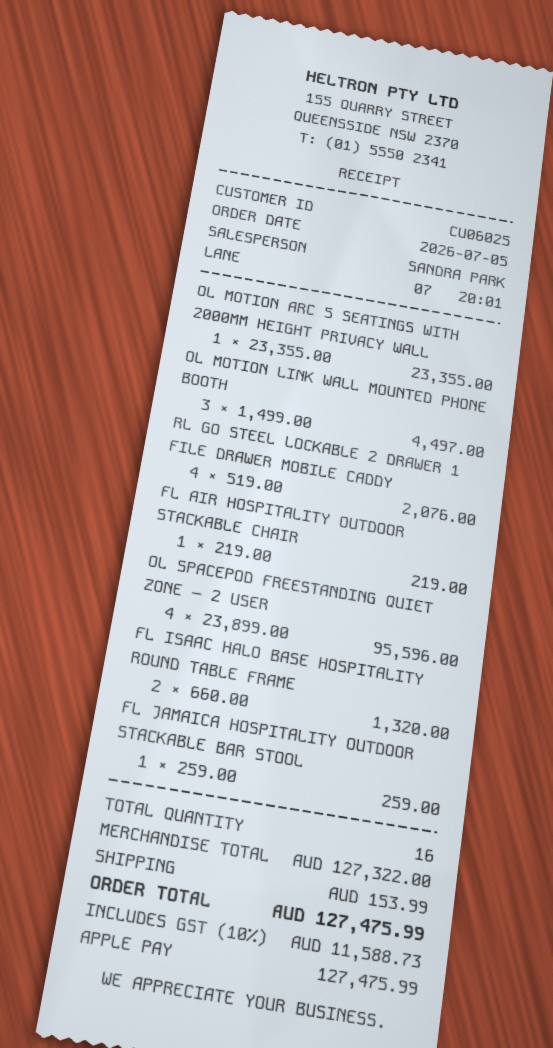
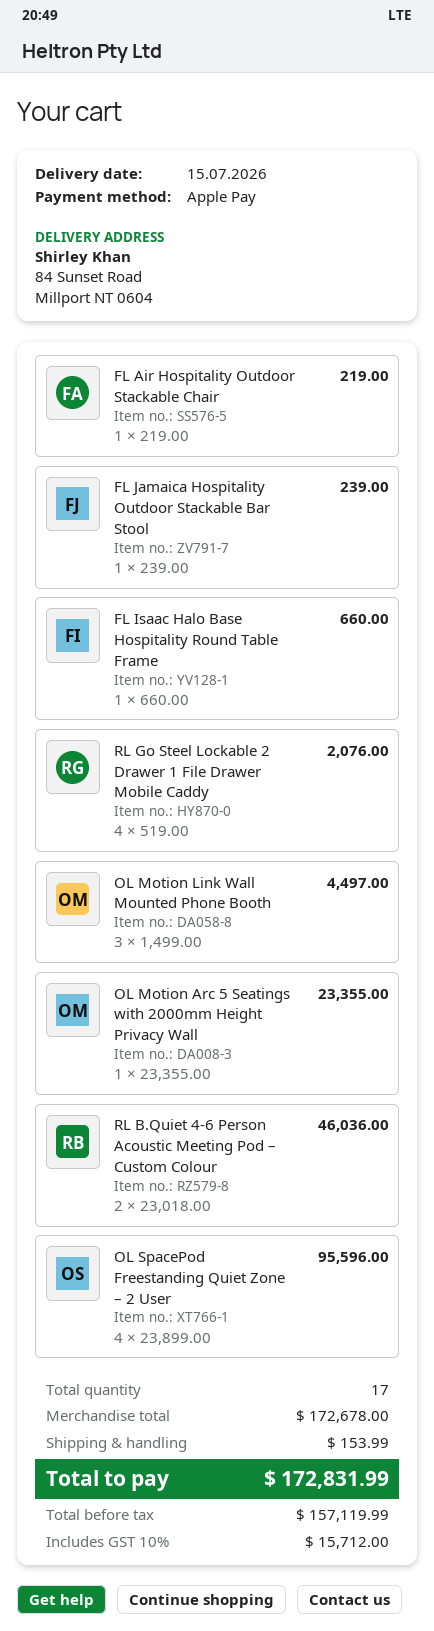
FL ISAAC HALO BASE HOSPITALITY ROUND TABLE FRAME: 2 x 660.00 = 1320.00 -> 1 x 660.00 = 660.00
FL JAMAICA HOSPITALITY OUTDOOR STACKABLE BAR STOOL: 1 x 259.00 = 259.00 -> 1 x 239.00 = 239.00
RL B.Quiet 4-6 Person Acoustic Meeting Pod – Custom Colour: none -> 2 x 23018.00 = 46036.00
total quantity: 16 -> 17
subtotal: 127322.00 -> 172678.00
tax: 10% = 11588.73 -> 10% = 15712.00
total: 127475.99 -> 172831.99

